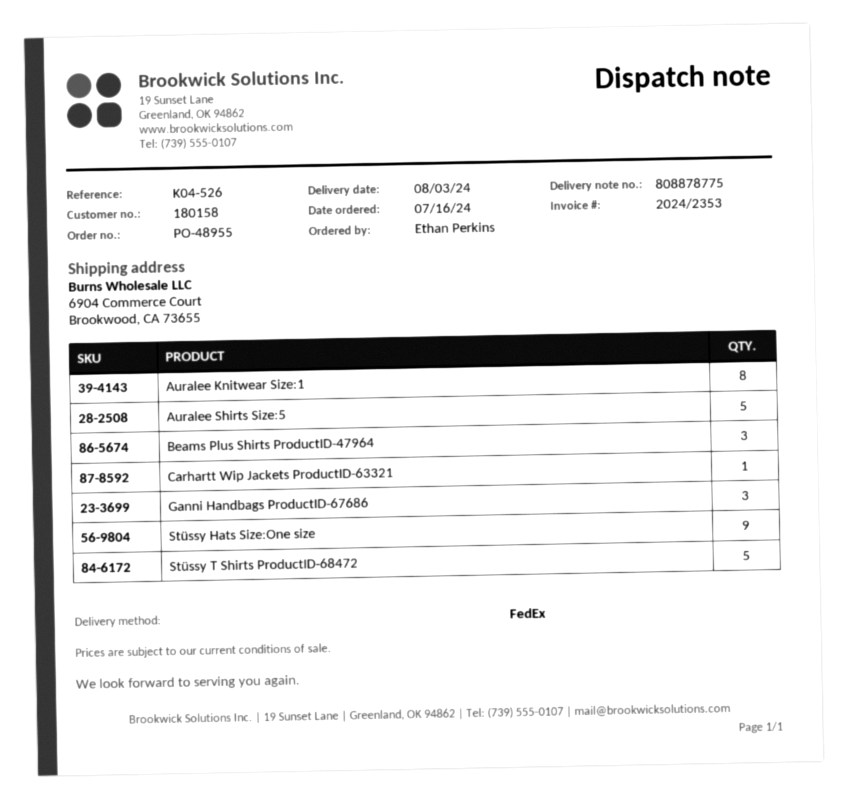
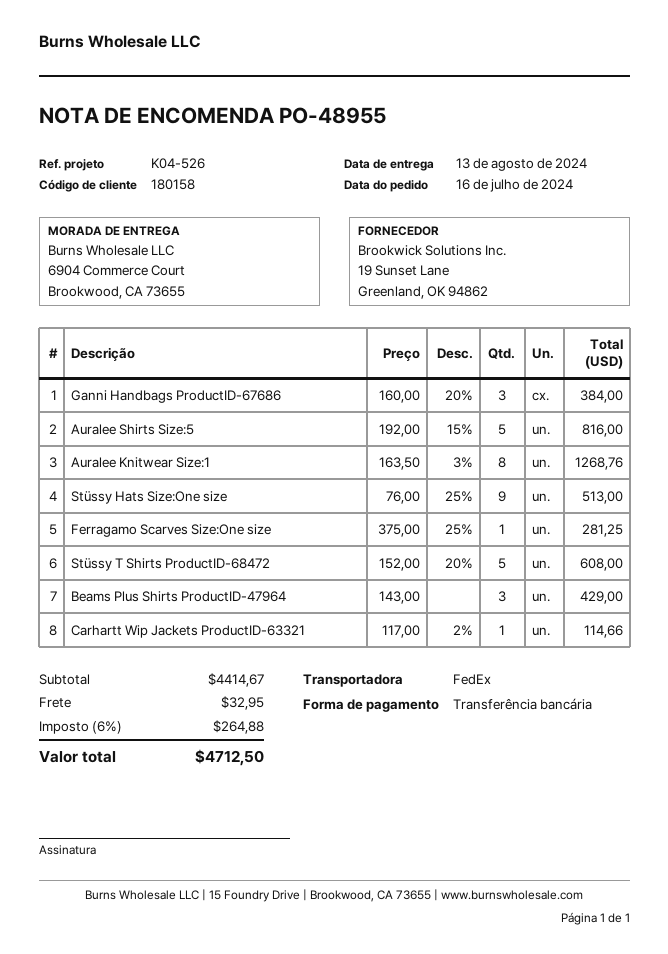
delivery date: 2024-08-03 -> 2024-08-13
Ferragamo Scarves Size:One size: none -> 1

